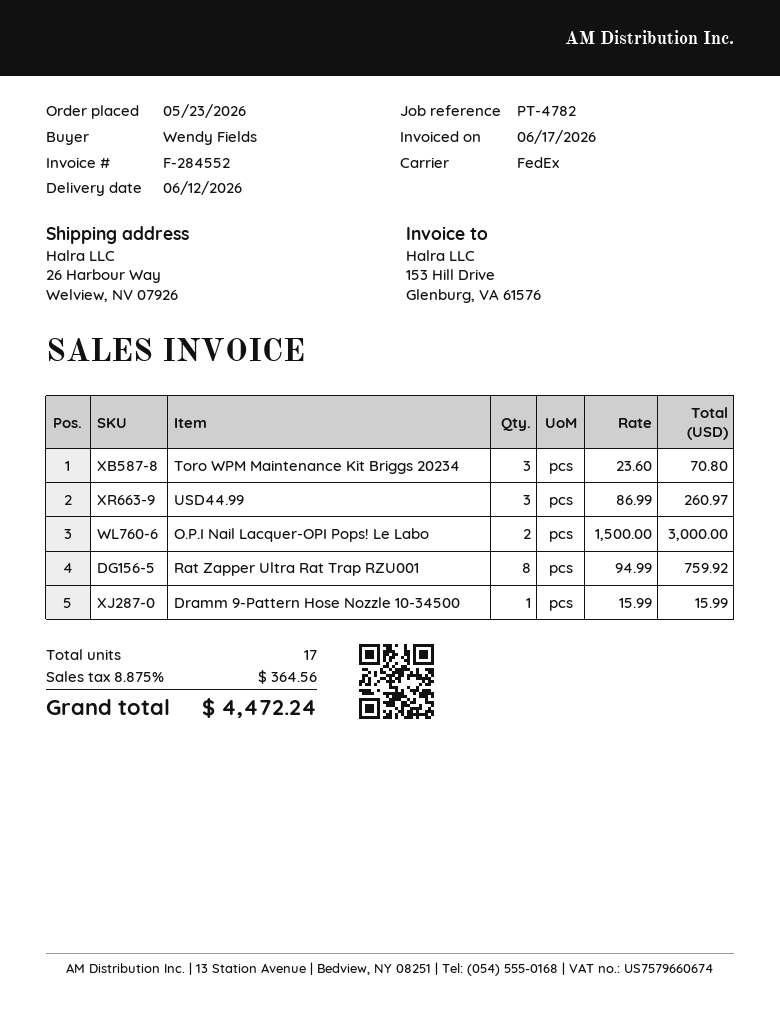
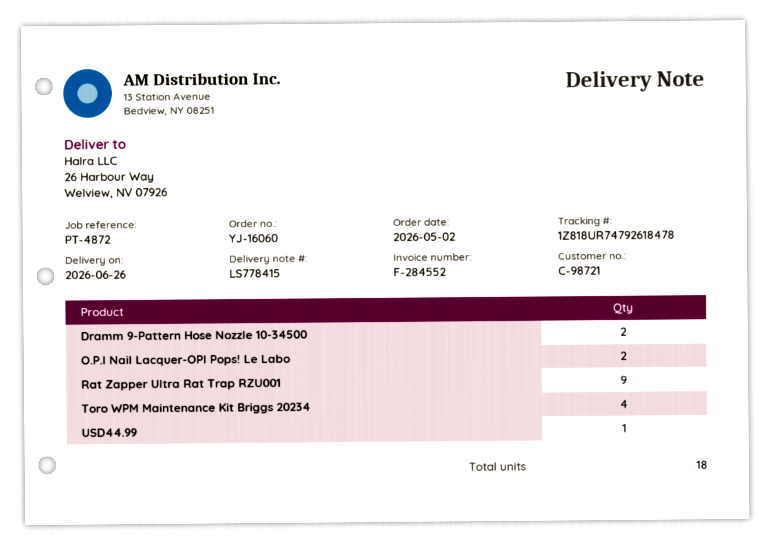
order date: 2026-05-23 -> 2026-05-02
delivery date: 2026-06-12 -> 2026-06-26
reference: PT-4782 -> PT-4872
Toro WPM Maintenance Kit Briggs 20234: 3 -> 4
USD44.99: 3 -> 1
Rat Zapper Ultra Rat Trap RZU001: 8 -> 9
Dramm 9-Pattern Hose Nozzle 10-34500: 1 -> 2
total quantity: 17 -> 18

